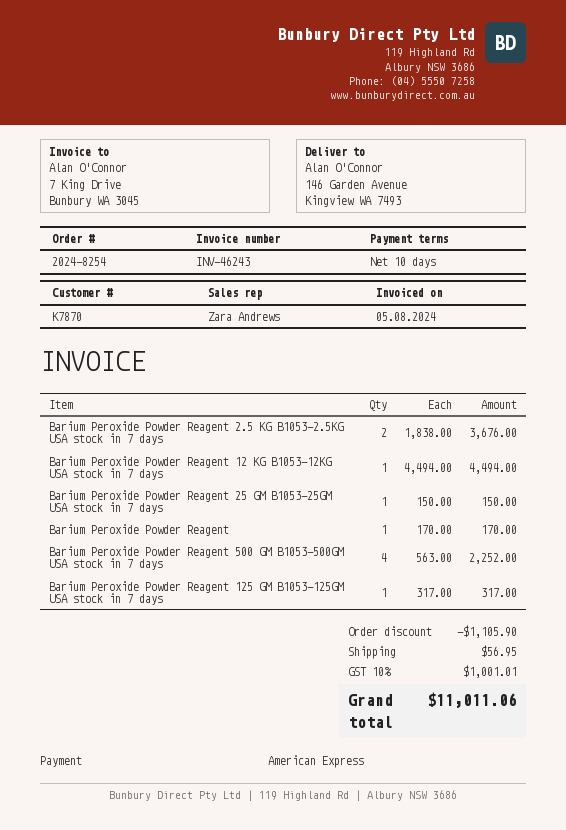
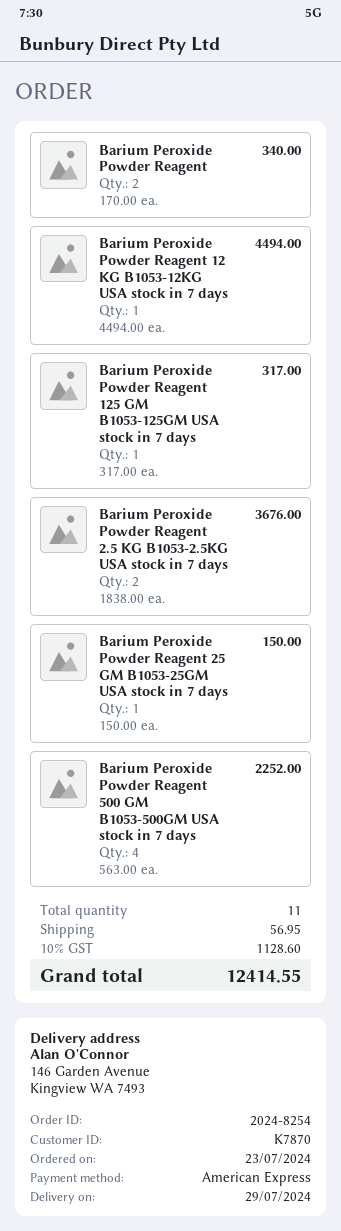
Barium Peroxide Powder Reagent: 1 x 170.00 = 170.00 -> 2 x 170.00 = 340.00
discount: 1105.90 -> none
tax: 10% = 1001.01 -> 10% = 1128.60
total: 11011.06 -> 12414.55

